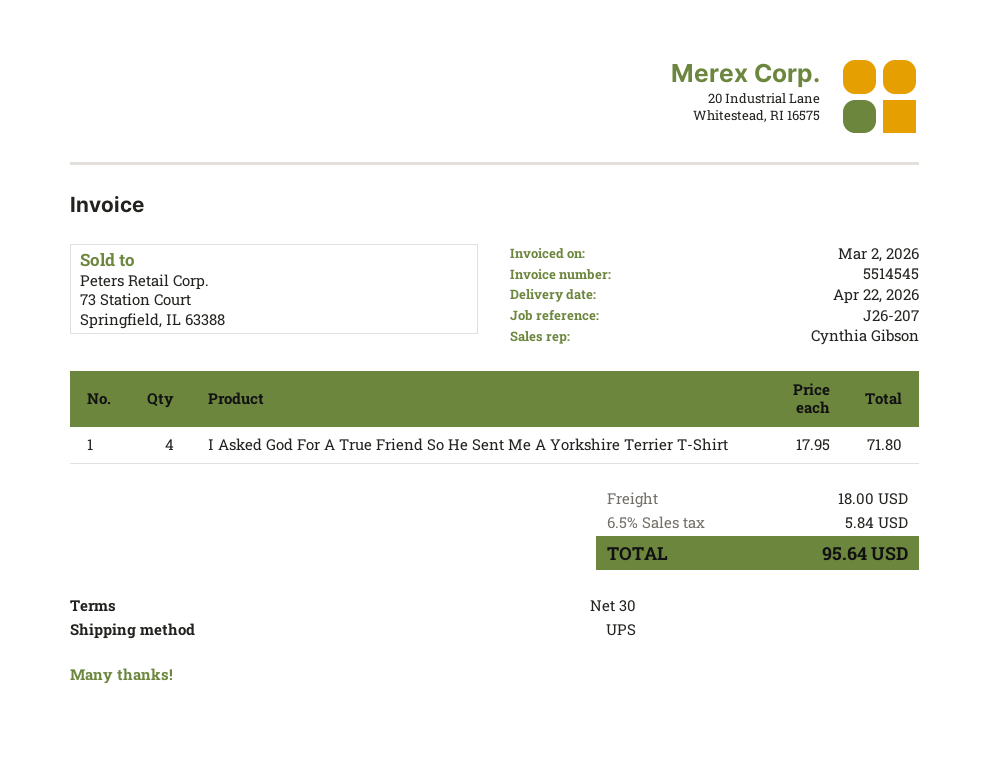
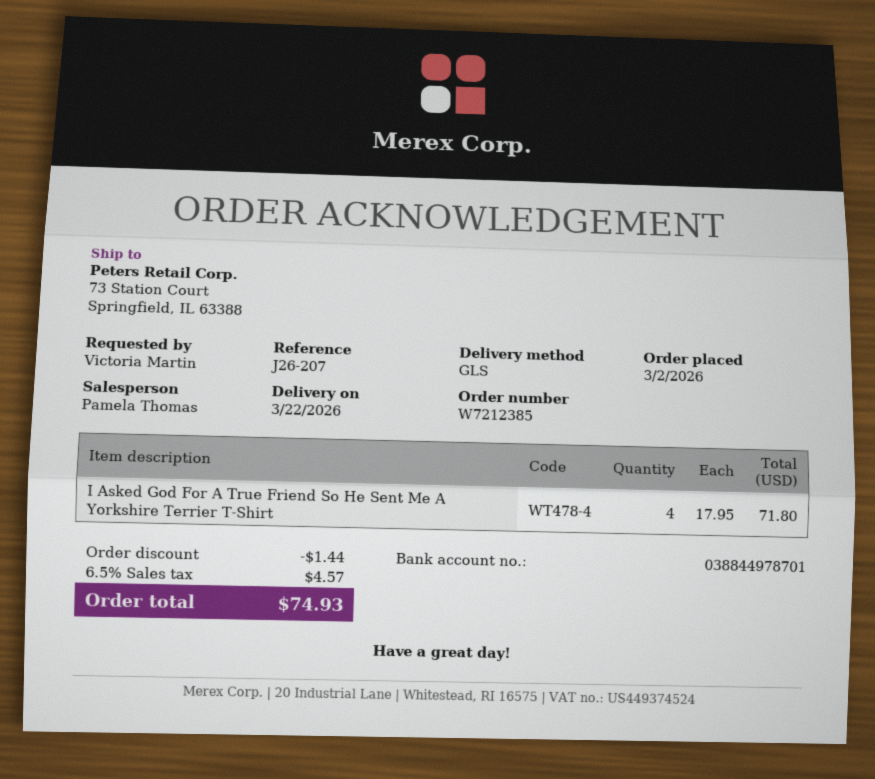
delivery date: 2026-04-22 -> 2026-03-22
sales rep: Cynthia Gibson -> Pamela Thomas
shipping method: UPS -> GLS
discount: none -> 1.44
shipping: 18.00 -> none
tax: 6.5% = 5.84 -> 6.5% = 4.57
total: 95.64 -> 74.93

